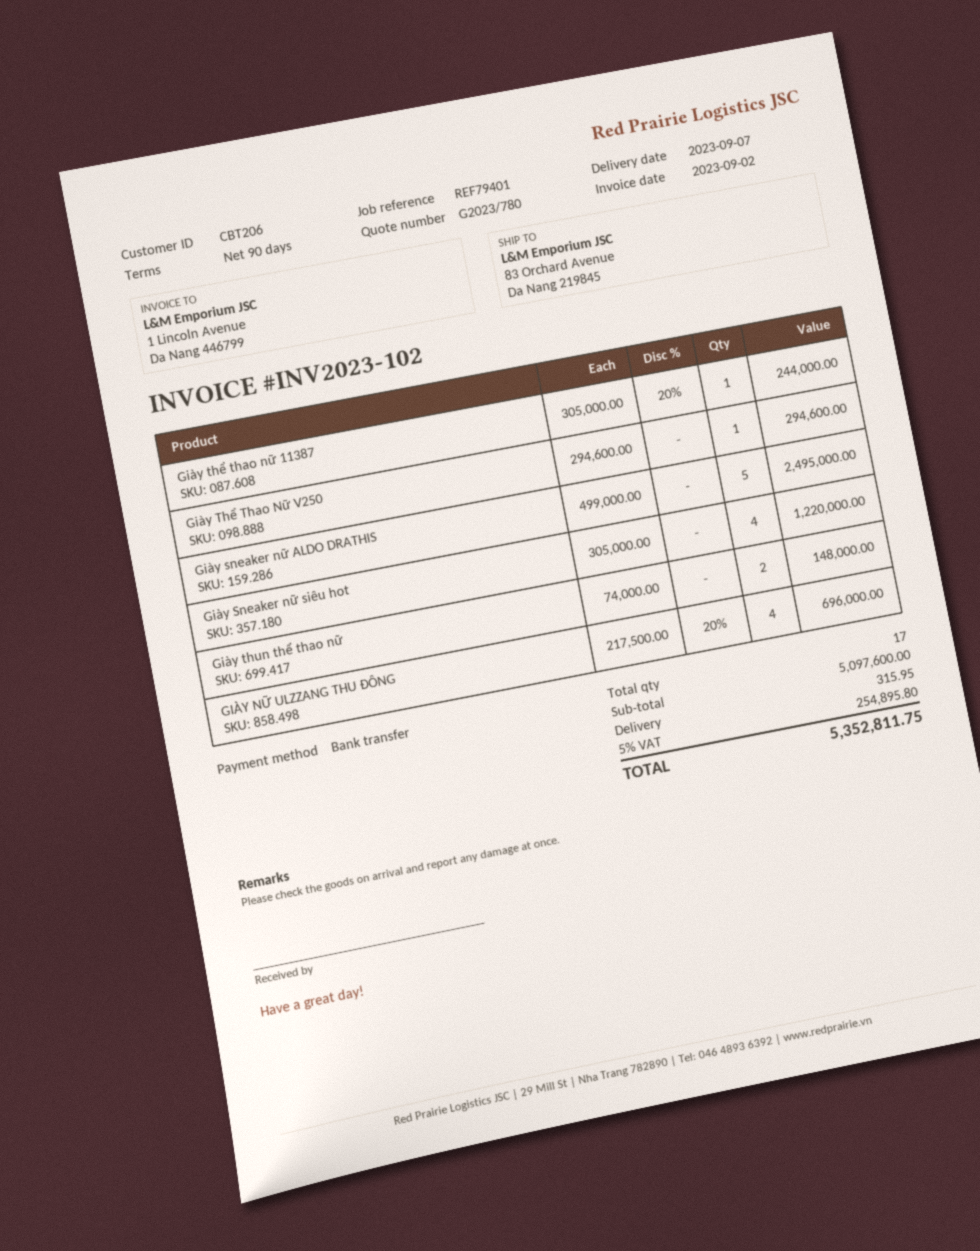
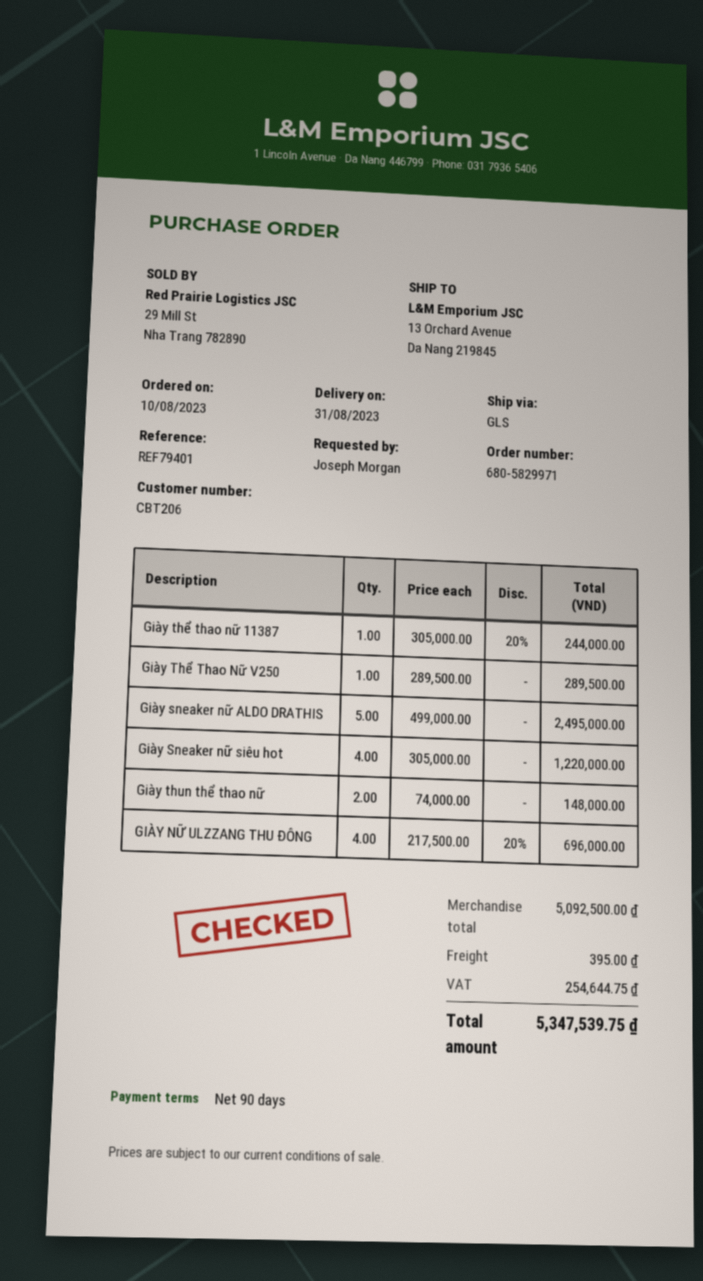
delivery date: 2023-09-07 -> 2023-08-31
ship to: 83 Orchard Avenue, Da Nang 219845 -> 13 Orchard Avenue, Da Nang 219845
Giày Thể Thao Nữ V250: 1 x 294600.00 = 294600.00 -> 1 x 289500.00 = 289500.00
subtotal: 5097600.00 -> 5092500.00
shipping: 315.95 -> 395.00
tax: 254895.80 -> 254644.75
total: 5352811.75 -> 5347539.75

